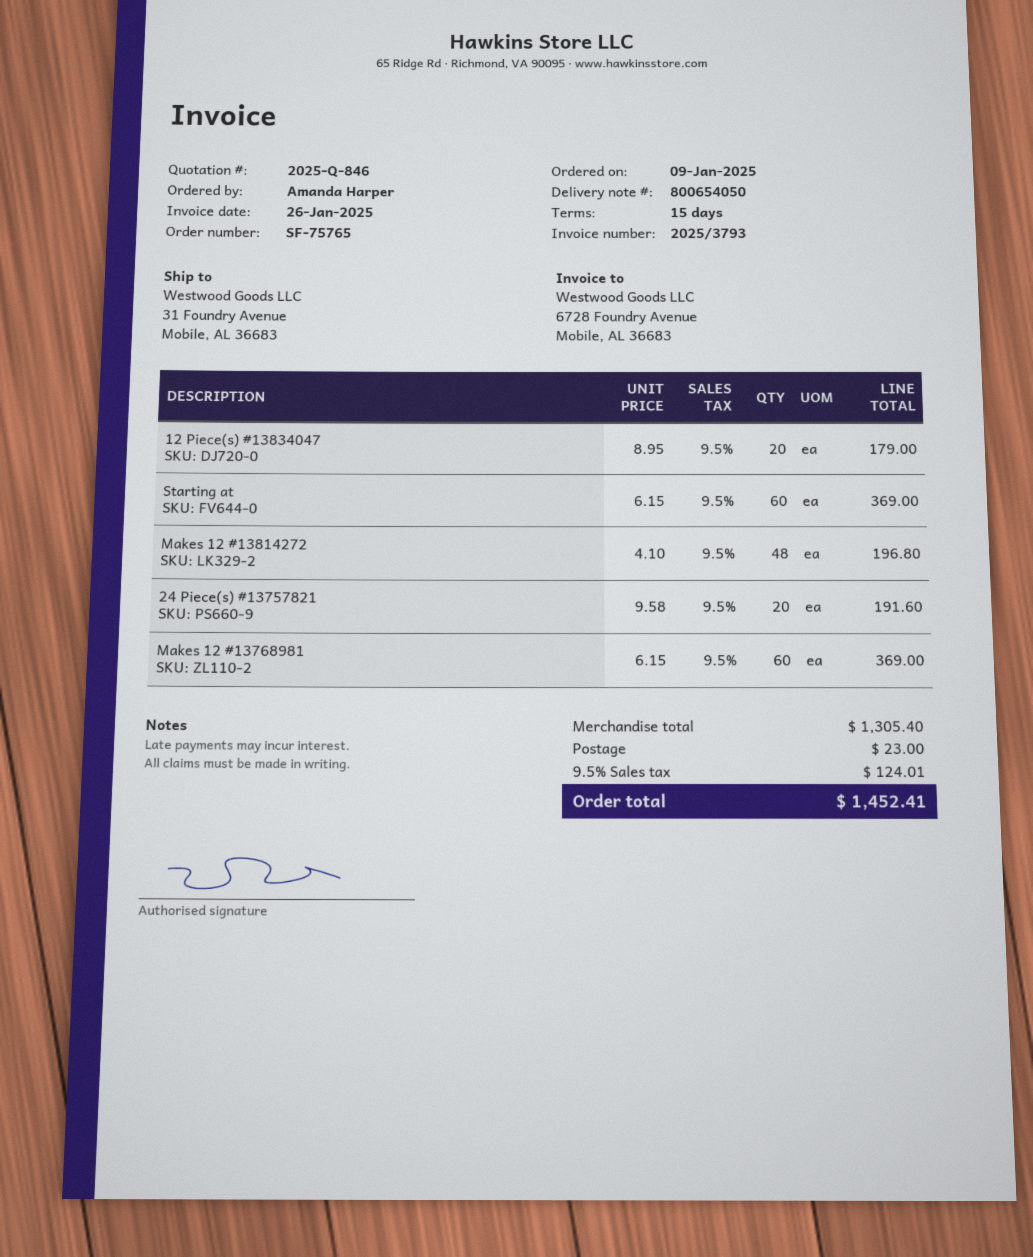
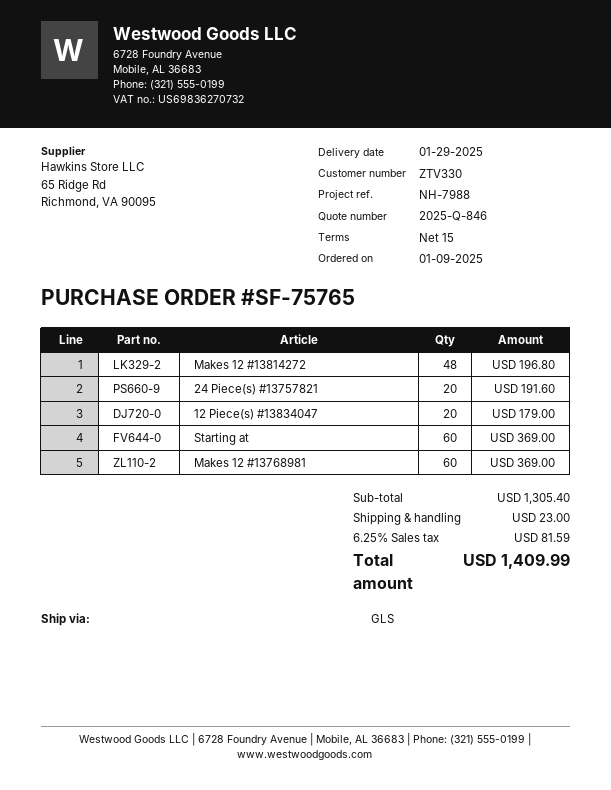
tax: 9.5% = 124.01 -> 6.25% = 81.59
total: 1452.41 -> 1409.99

